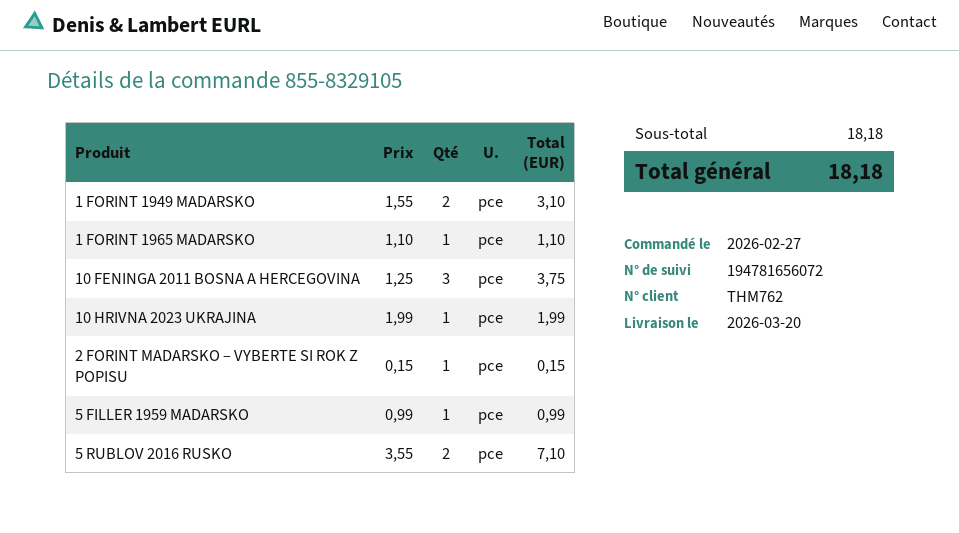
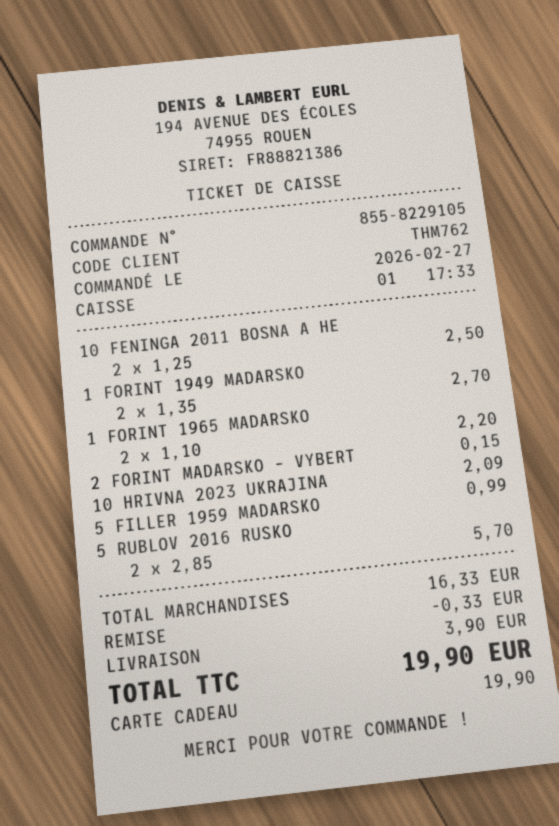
order number: 855-8329105 -> 855-8229105
1 FORINT 1949 MADARSKO: 2 x 1.55 = 3.10 -> 2 x 1.35 = 2.70
1 FORINT 1965 MADARSKO: 1 x 1.10 = 1.10 -> 2 x 1.10 = 2.20
10 FENINGA 2011 BOSNA A HERCEGOVINA: 3 x 1.25 = 3.75 -> 2 x 1.25 = 2.50
10 HRIVNA 2023 UKRAJINA: 1 x 1.99 = 1.99 -> 1 x 2.09 = 2.09
5 RUBLOV 2016 RUSKO: 2 x 3.55 = 7.10 -> 2 x 2.85 = 5.70
subtotal: 18.18 -> 16.33
discount: none -> 0.33
shipping: none -> 3.90
total: 18.18 -> 19.90

